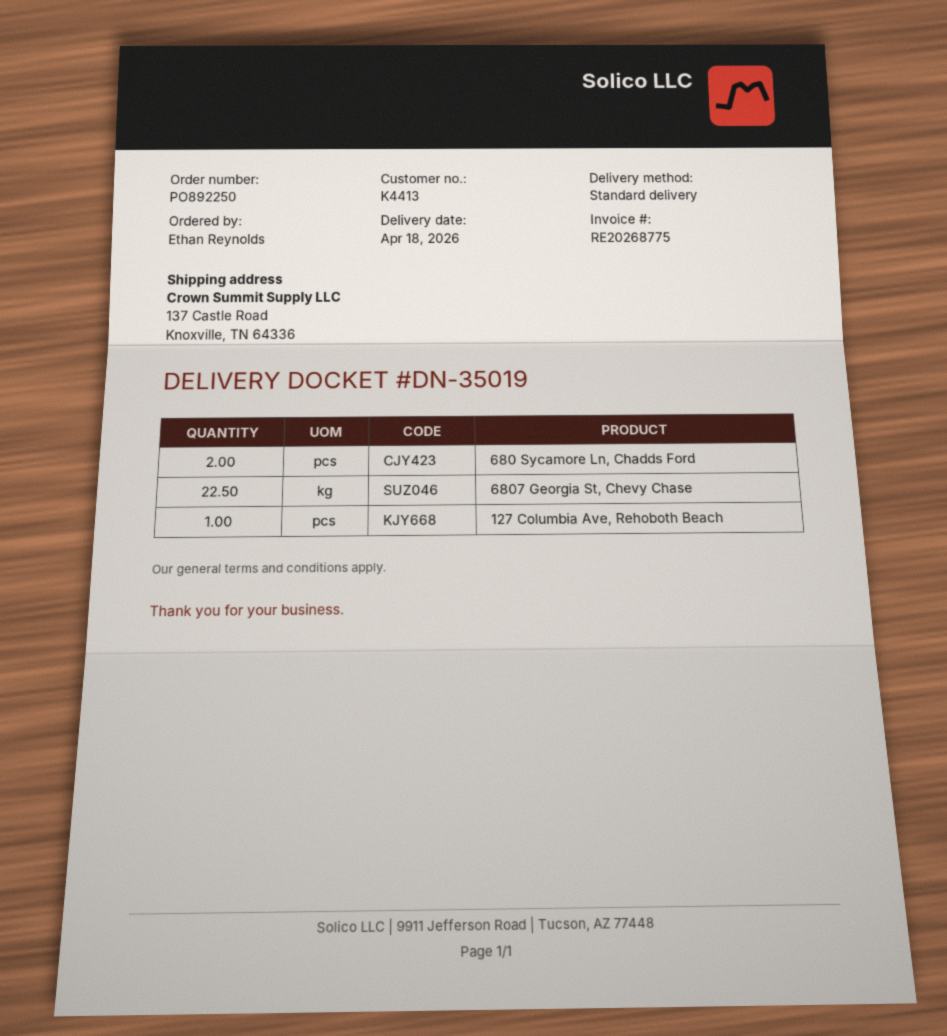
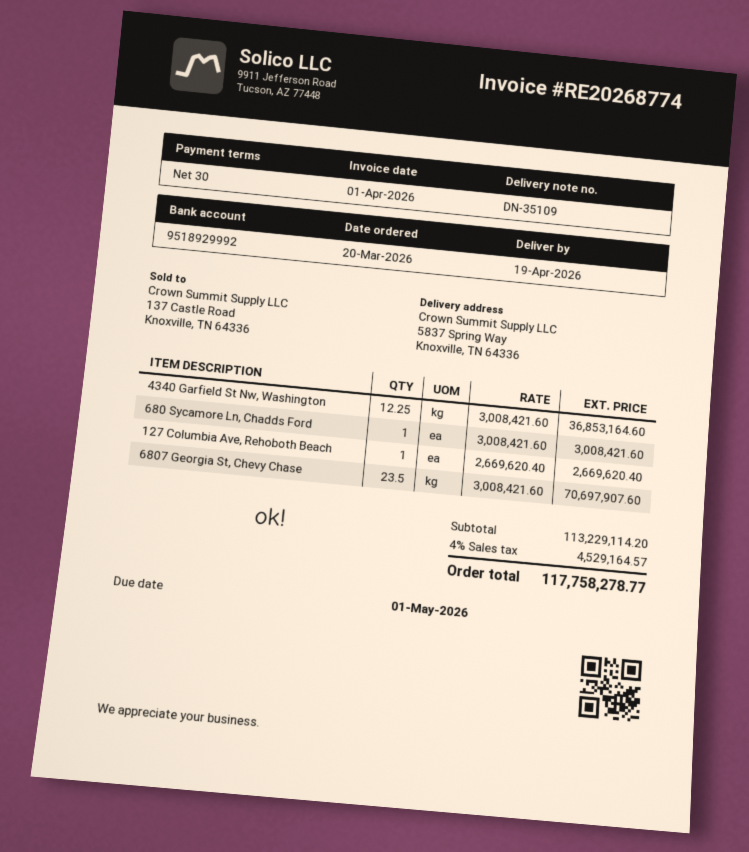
delivery note number: DN-35019 -> DN-35109
delivery date: 2026-04-18 -> 2026-04-19
invoice number: RE20268775 -> RE20268774
ship to: 137 Castle Road, Knoxville, TN 64336 -> 5837 Spring Way, Knoxville, TN 64336
680 Sycamore Ln, Chadds Ford: 2 -> 1
6807 Georgia St, Chevy Chase: 22.5 -> 23.5
4340 Garfield St Nw, Washington: none -> 12.25

